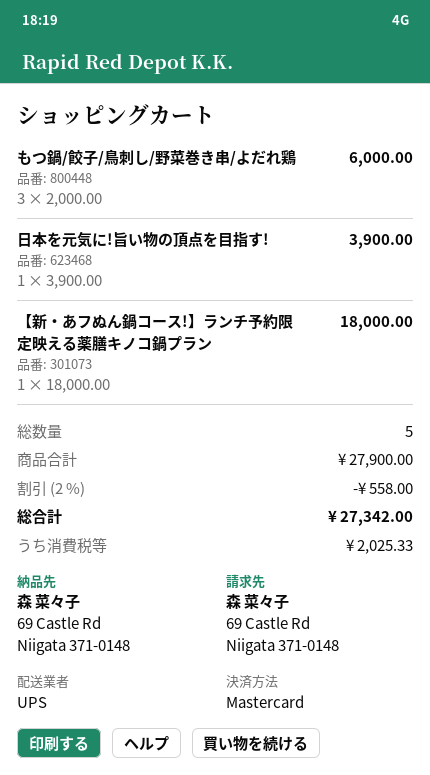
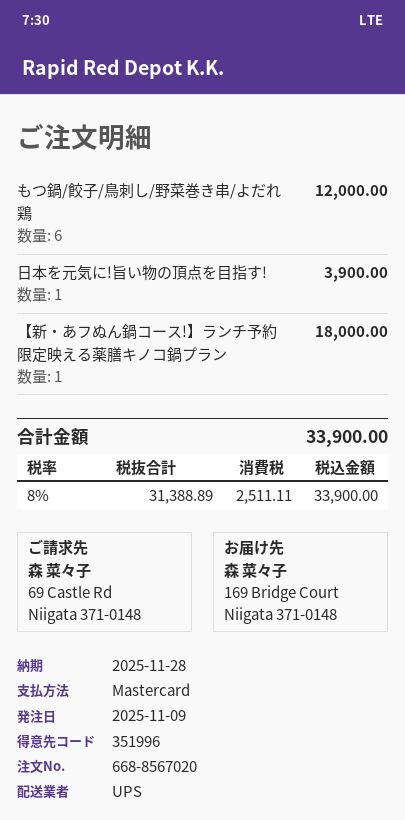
ship to: 69 Castle Rd, Niigata 371-0148 -> 169 Bridge Court, Niigata 371-0148
もつ鍋/餃子/鳥刺し/野菜巻き串/よだれ鶏: 3 for 6000.00 -> 6 for 12000.00
discount: 2% = 558.00 -> none
tax: 2025.33 -> 2511.11
total: 27342.00 -> 33900.00

